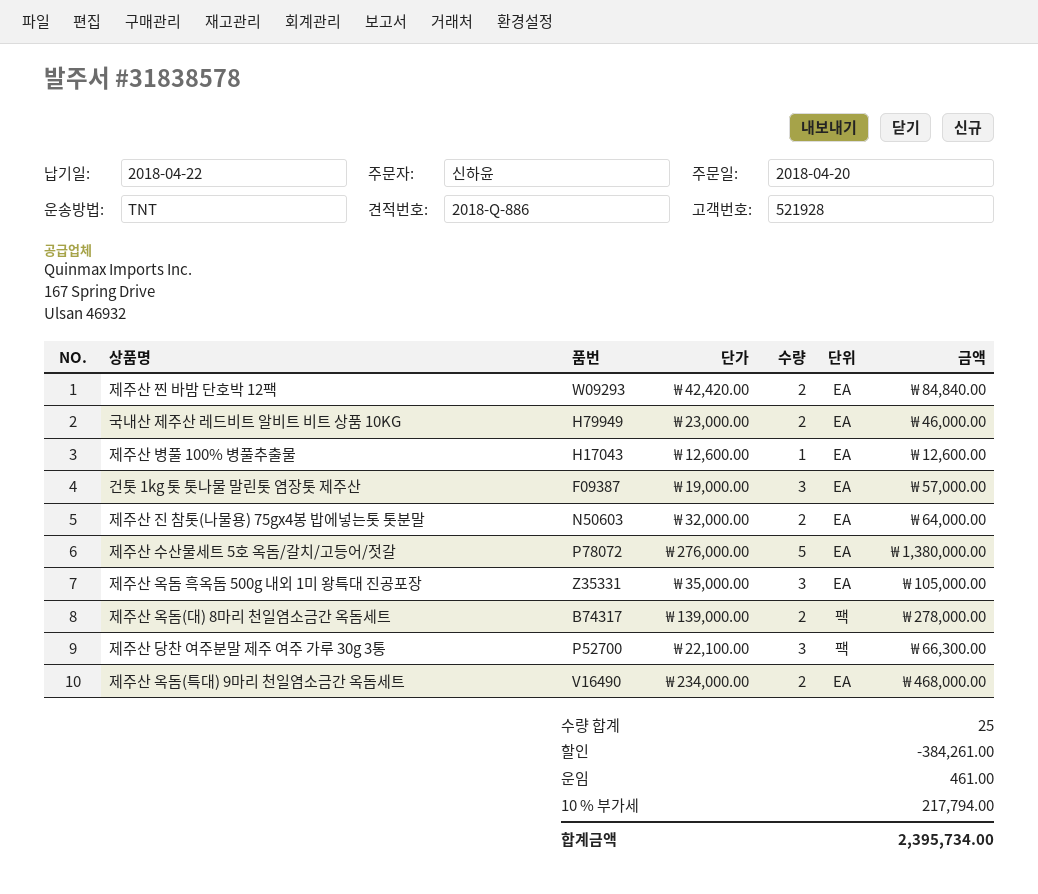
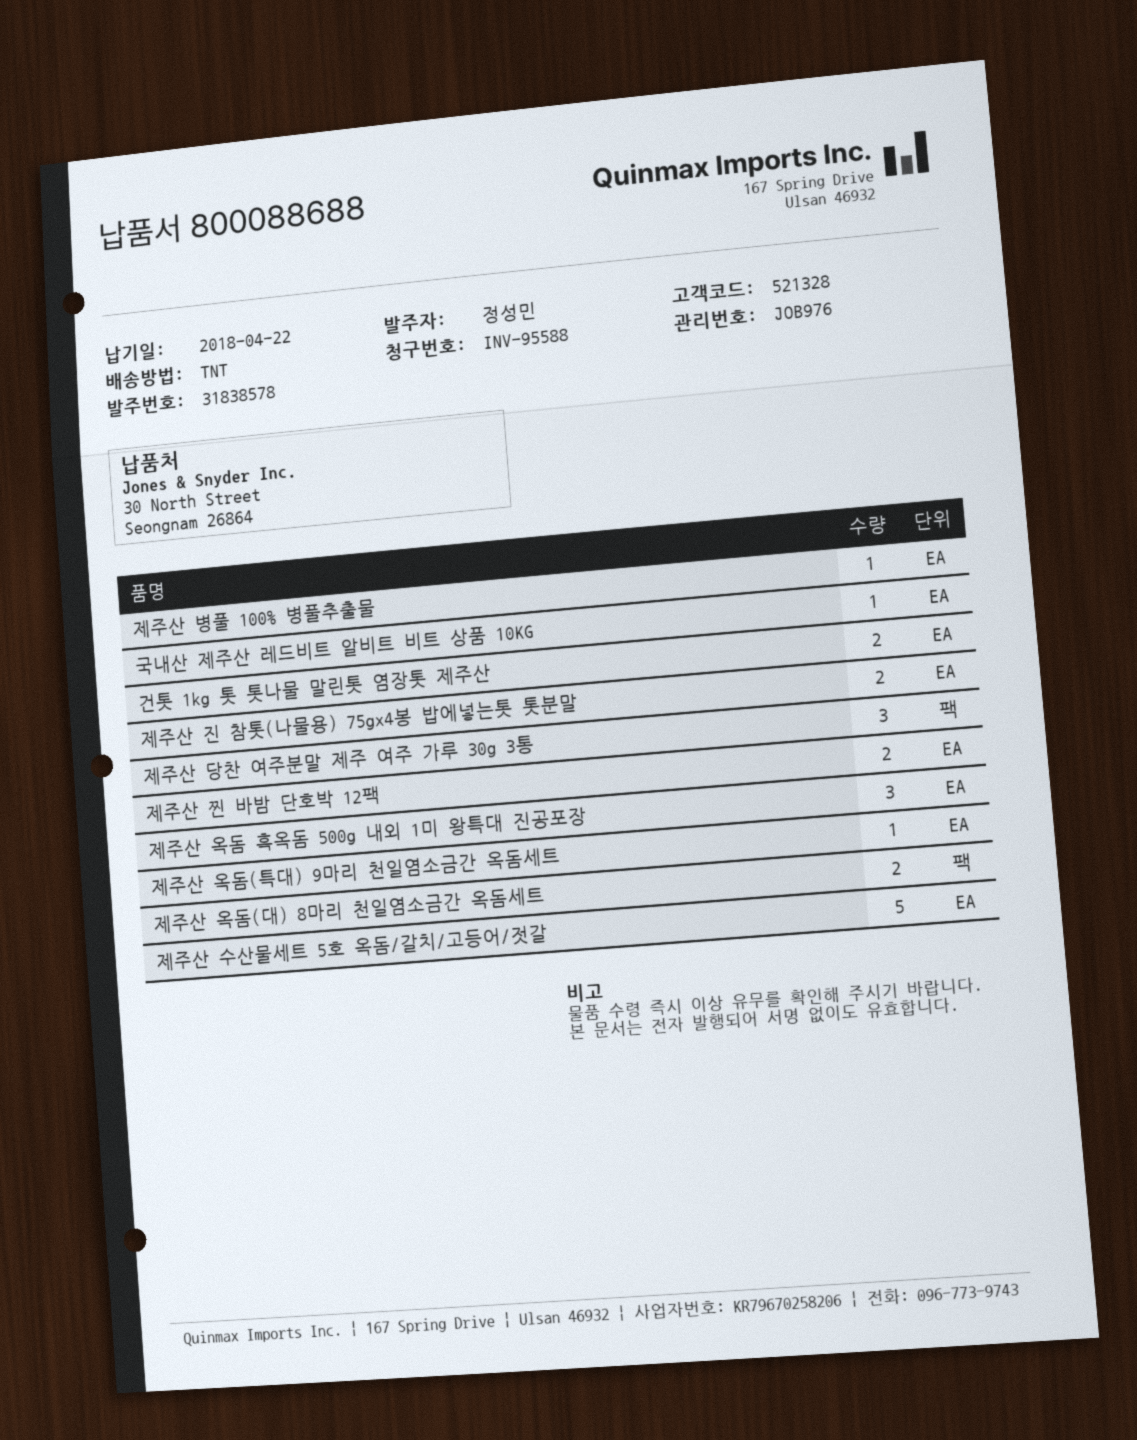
customer number: 521928 -> 521328
ordered by: 신하윤 -> 정성민
국내산 제주산 레드비트 알비트 비트 상품 10KG: 2 -> 1
건톳 1kg 톳 톳나물 말린톳 염장톳 제주산: 3 -> 2
제주산 옥돔(특대) 9마리 천일염소금간 옥돔세트: 2 -> 1

